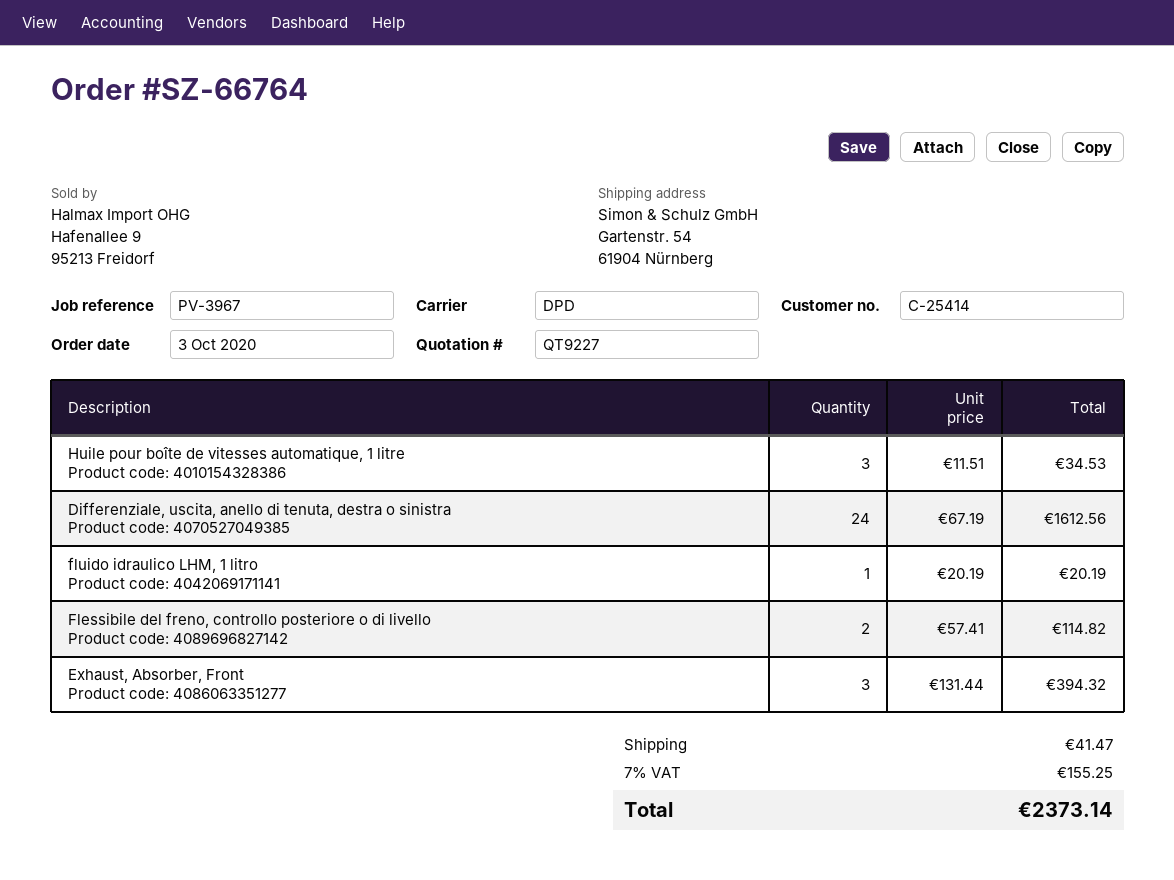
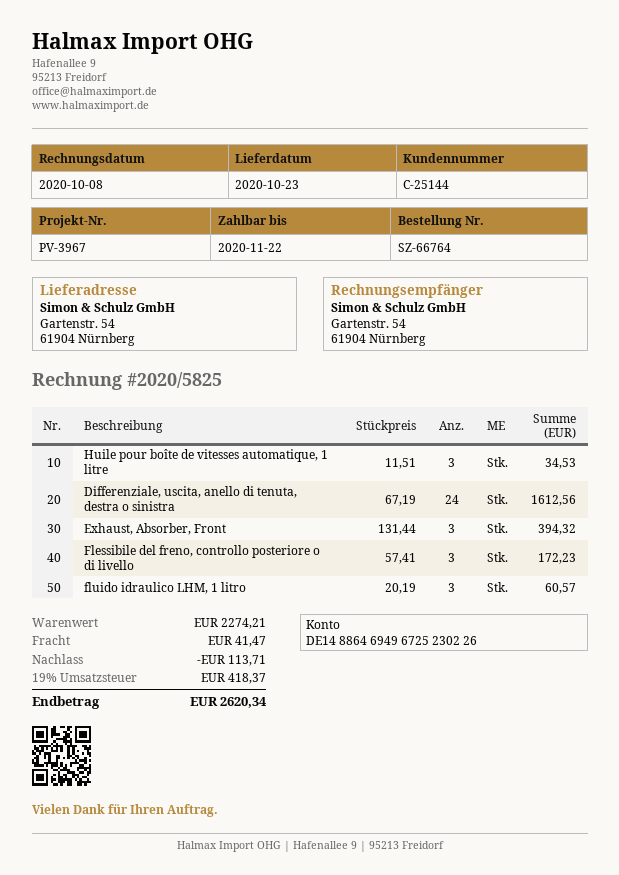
customer number: C-25414 -> C-25144
fluido idraulico LHM, 1 litro: 1 x 20.19 = 20.19 -> 3 x 20.19 = 60.57
Flessibile del freno, controllo posteriore o di livello: 2 x 57.41 = 114.82 -> 3 x 57.41 = 172.23
discount: none -> 113.71
tax: 7% = 155.25 -> 19% = 418.37
total: 2373.14 -> 2620.34

